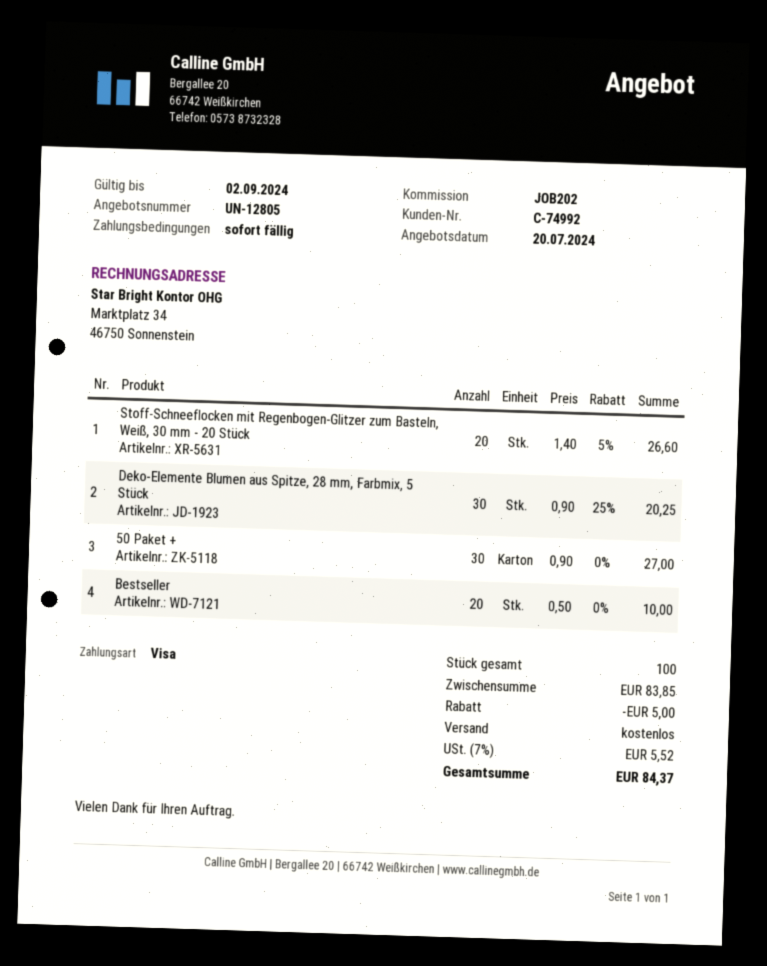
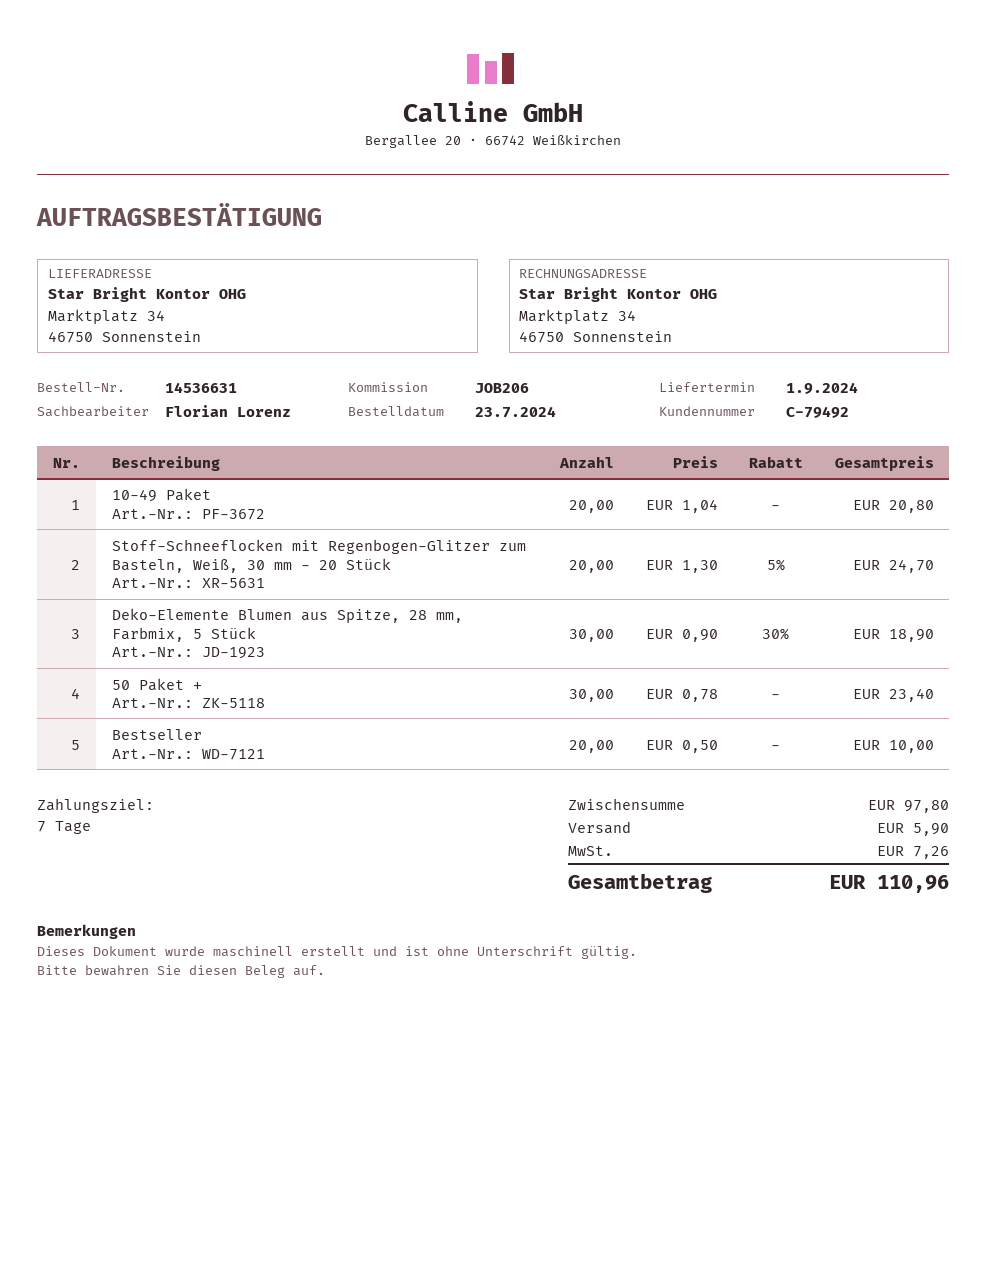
payment terms: on receipt -> 7 days
customer number: C-74992 -> C-79492
reference: JOB202 -> JOB206
Stoff-Schneeflocken mit Regenbogen-Glitzer zum Basteln, Weiß, 30 mm - 20 Stück: 20 x 1.40 - 5% = 26.60 -> 20 x 1.30 - 5% = 24.70
Deko-Elemente Blumen aus Spitze, 28 mm, Farbmix, 5 Stück: 30 x 0.90 - 25% = 20.25 -> 30 x 0.90 - 30% = 18.90
50 Paket +: 30 x 0.90 = 27.00 -> 30 x 0.78 = 23.40
10-49 Paket: none -> 20 x 1.04 = 20.80
subtotal: 83.85 -> 97.80
discount: 5.00 -> none
shipping: 0.00 -> 5.90
tax: 5.52 -> 7.26
total: 84.37 -> 110.96

